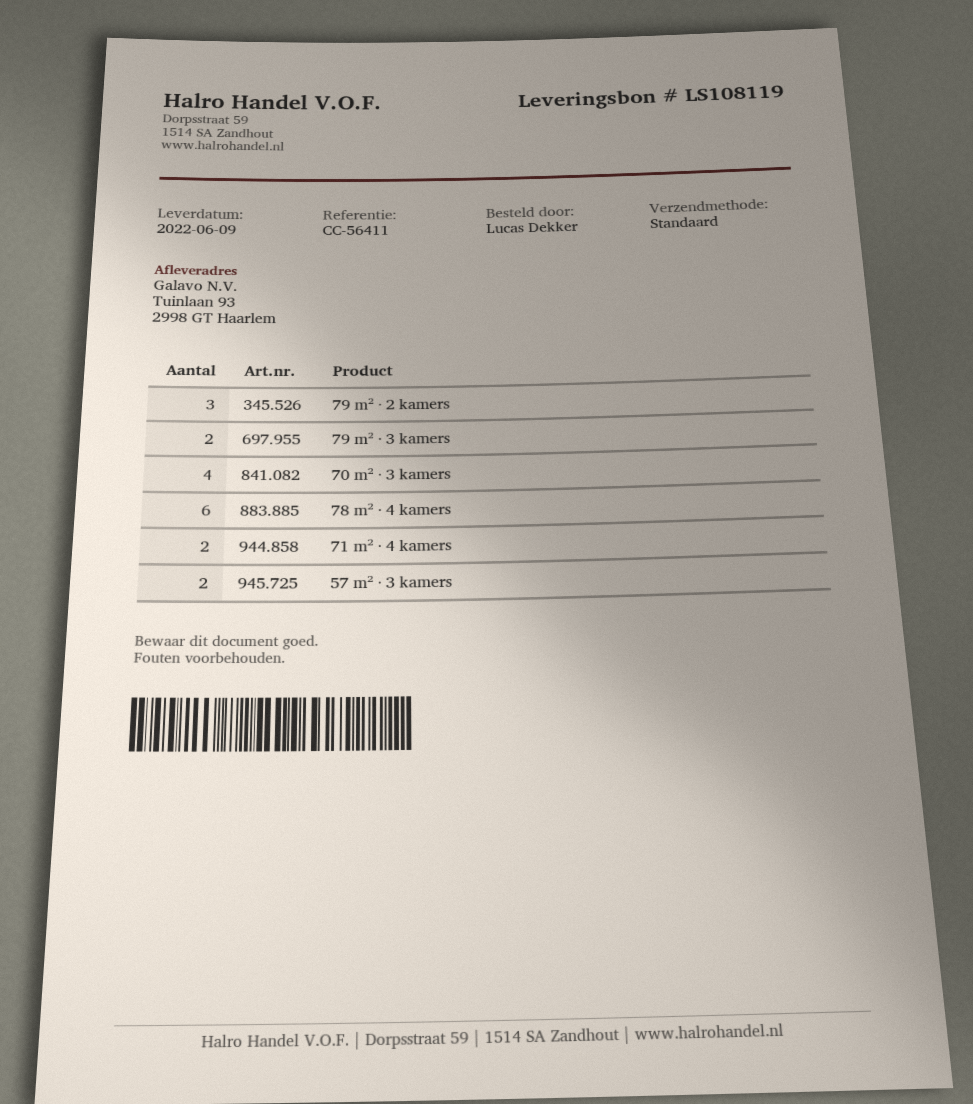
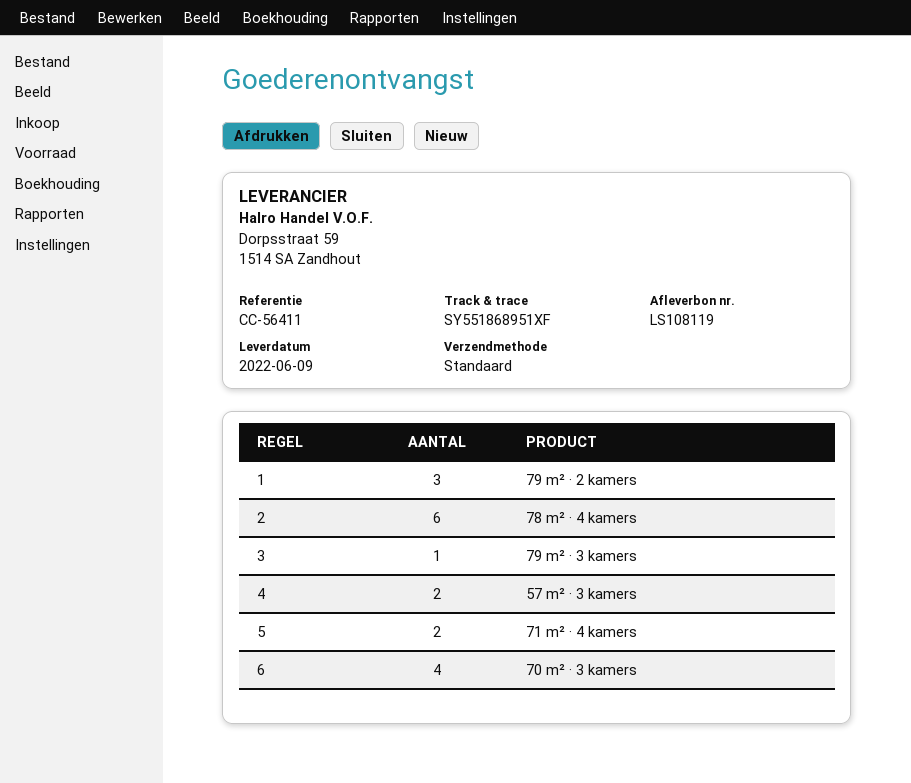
79 m² · 3 kamers: 2 -> 1

